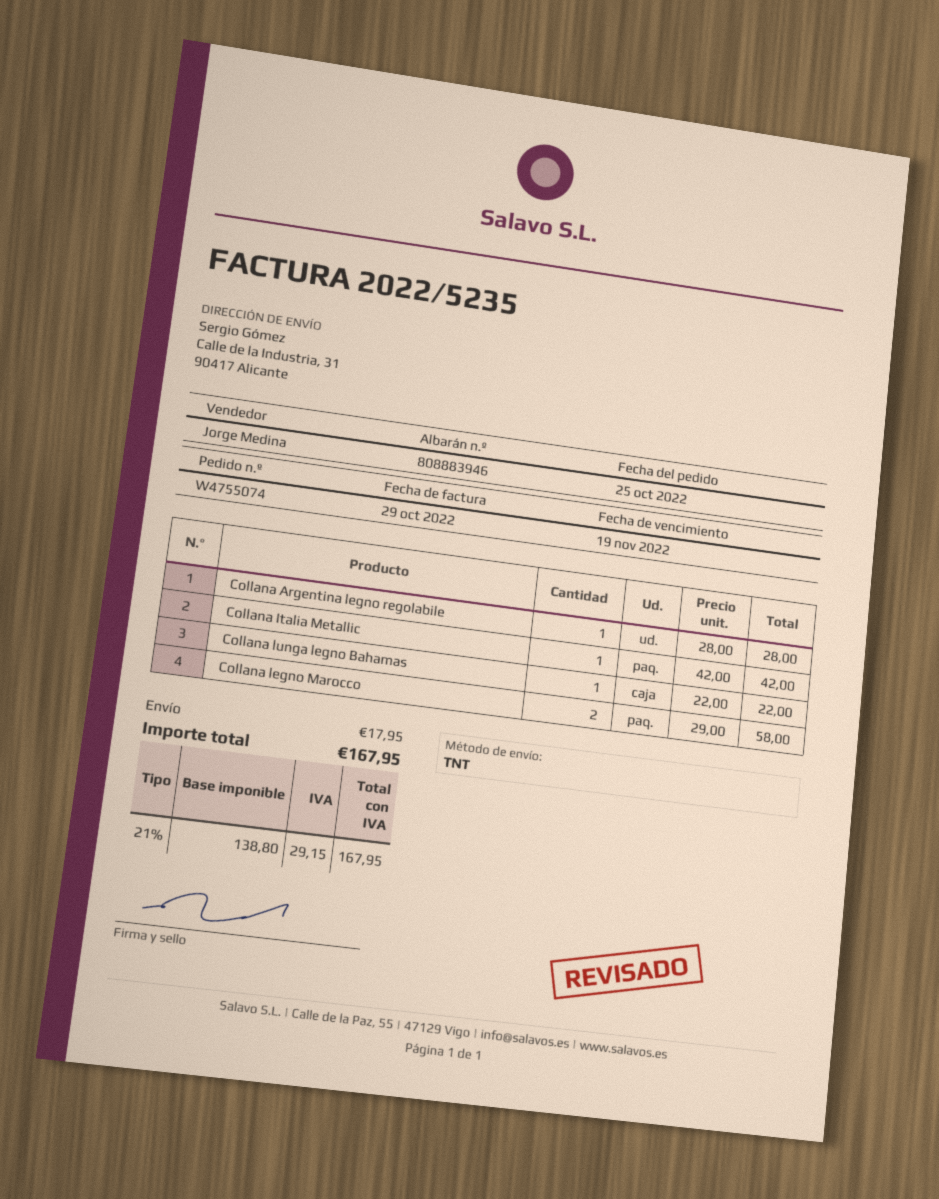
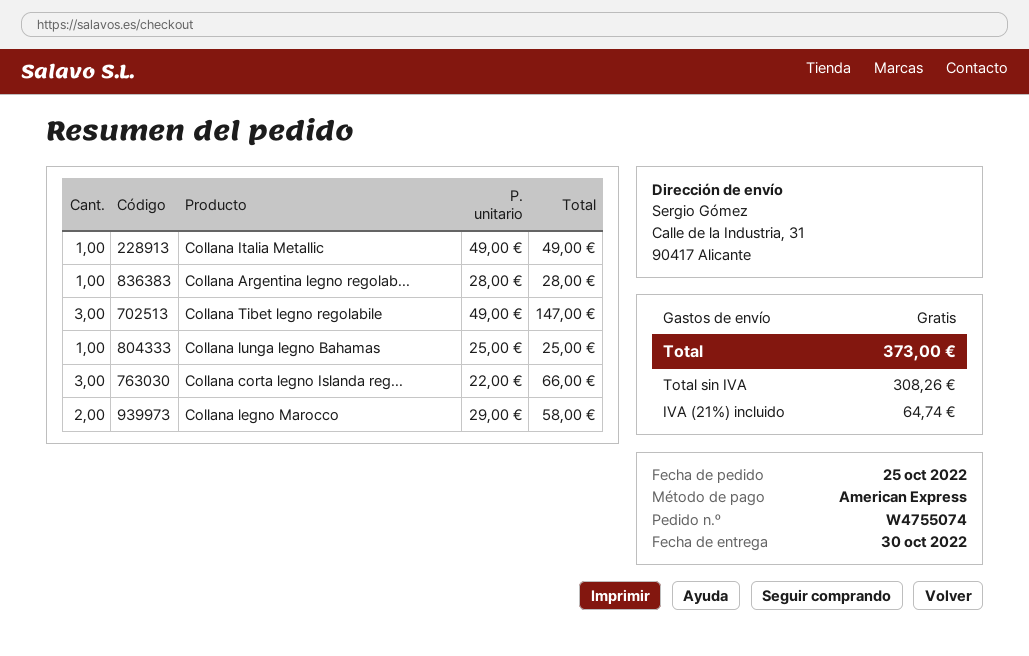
Collana Italia Metallic: 1 x 42.00 = 42.00 -> 1 x 49.00 = 49.00
Collana lunga legno Bahamas: 1 x 22.00 = 22.00 -> 1 x 25.00 = 25.00
Collana Tibet legno regolabile: none -> 3 x 49.00 = 147.00
Collana corta legno Islanda reg...: none -> 3 x 22.00 = 66.00
shipping: 17.95 -> 0.00
net: 138.80 -> 308.26
tax: 21% = 29.15 -> 21% = 64.74
total: 167.95 -> 373.00

